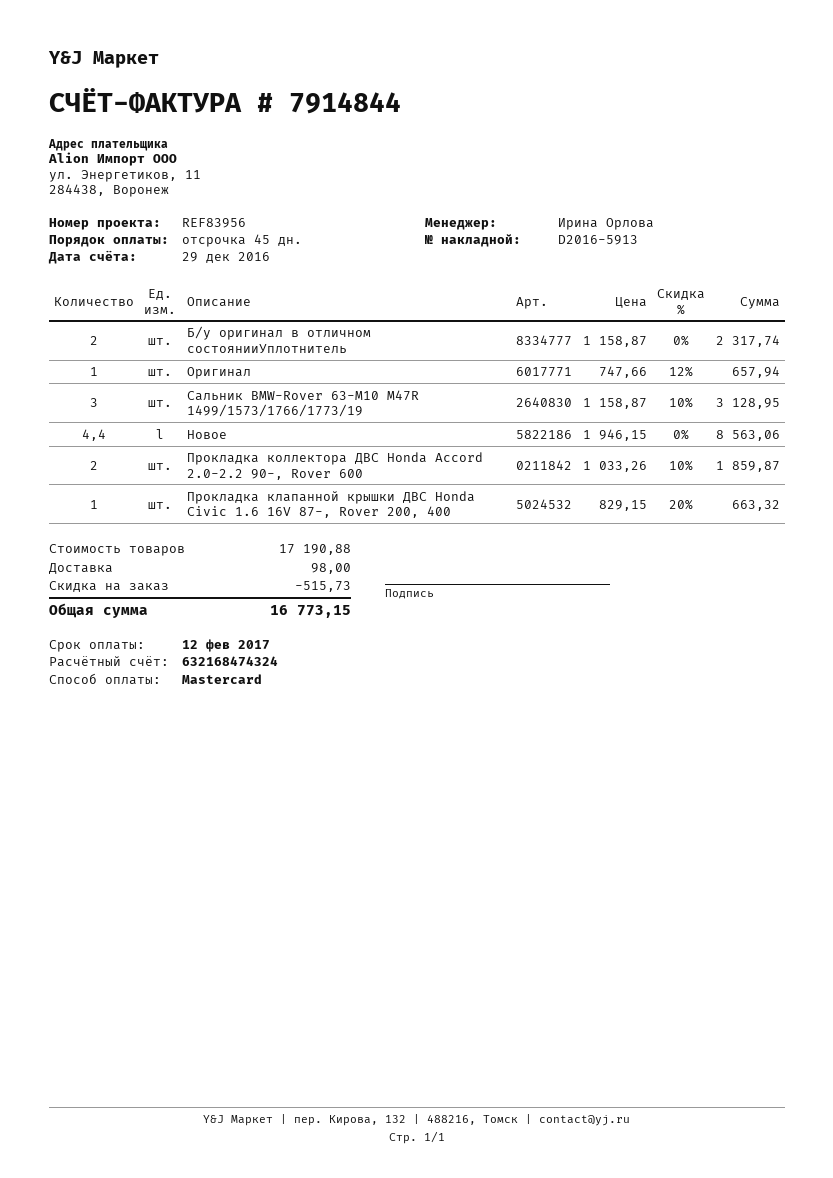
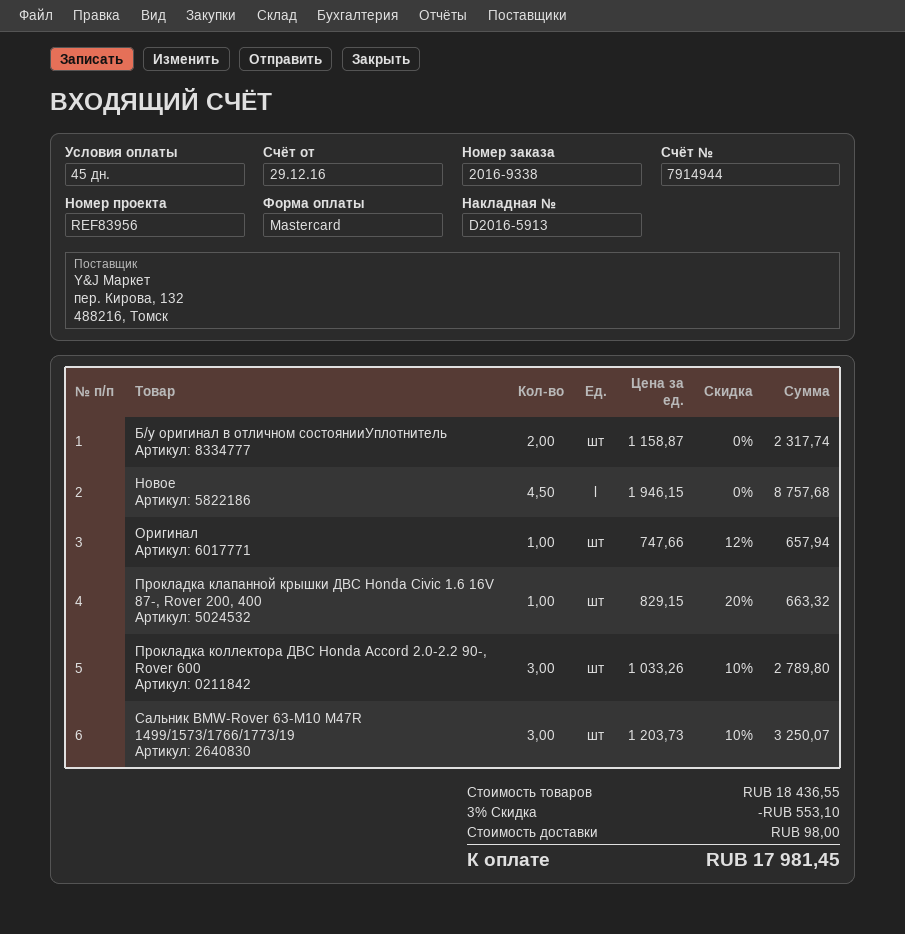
invoice number: 7914844 -> 7914944
Сальник BMW-Rover 63-M10 M47R 1499/1573/1766/1773/19: 3 x 1158.87 - 10% = 3128.95 -> 3 x 1203.73 - 10% = 3250.07
Новое: 4.4 x 1946.15 = 8563.06 -> 4.5 x 1946.15 = 8757.68
Прокладка коллектора ДВС Honda Accord 2.0-2.2 90-, Rover 600: 2 x 1033.26 - 10% = 1859.87 -> 3 x 1033.26 - 10% = 2789.80
subtotal: 17190.88 -> 18436.55
discount: 515.73 -> 553.10
total: 16773.15 -> 17981.45

